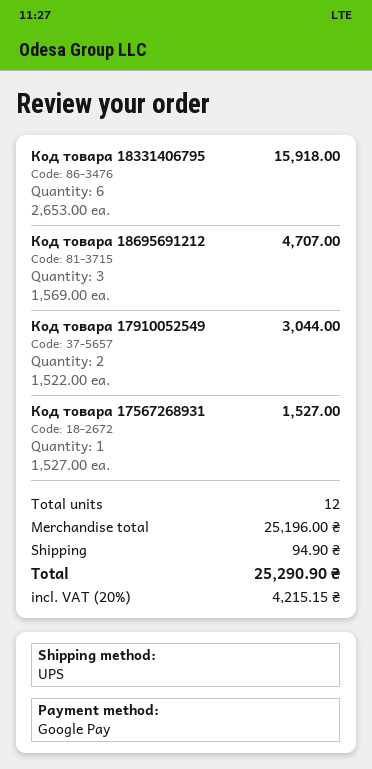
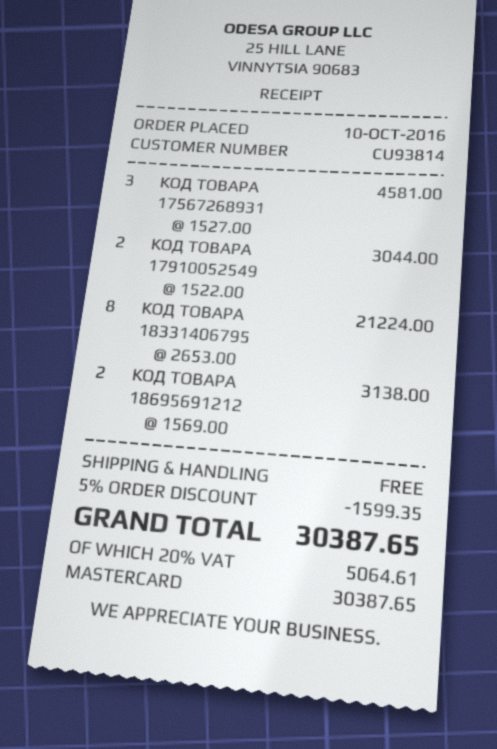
payment method: Google Pay -> Mastercard
Код товара 18331406795: 6 x 2653.00 = 15918.00 -> 8 x 2653.00 = 21224.00
Код товара 18695691212: 3 x 1569.00 = 4707.00 -> 2 x 1569.00 = 3138.00
Код товара 17567268931: 1 x 1527.00 = 1527.00 -> 3 x 1527.00 = 4581.00
discount: none -> 5% = 1599.35
shipping: 94.90 -> 0.00
tax: 20% = 4215.15 -> 20% = 5064.61
total: 25290.90 -> 30387.65

